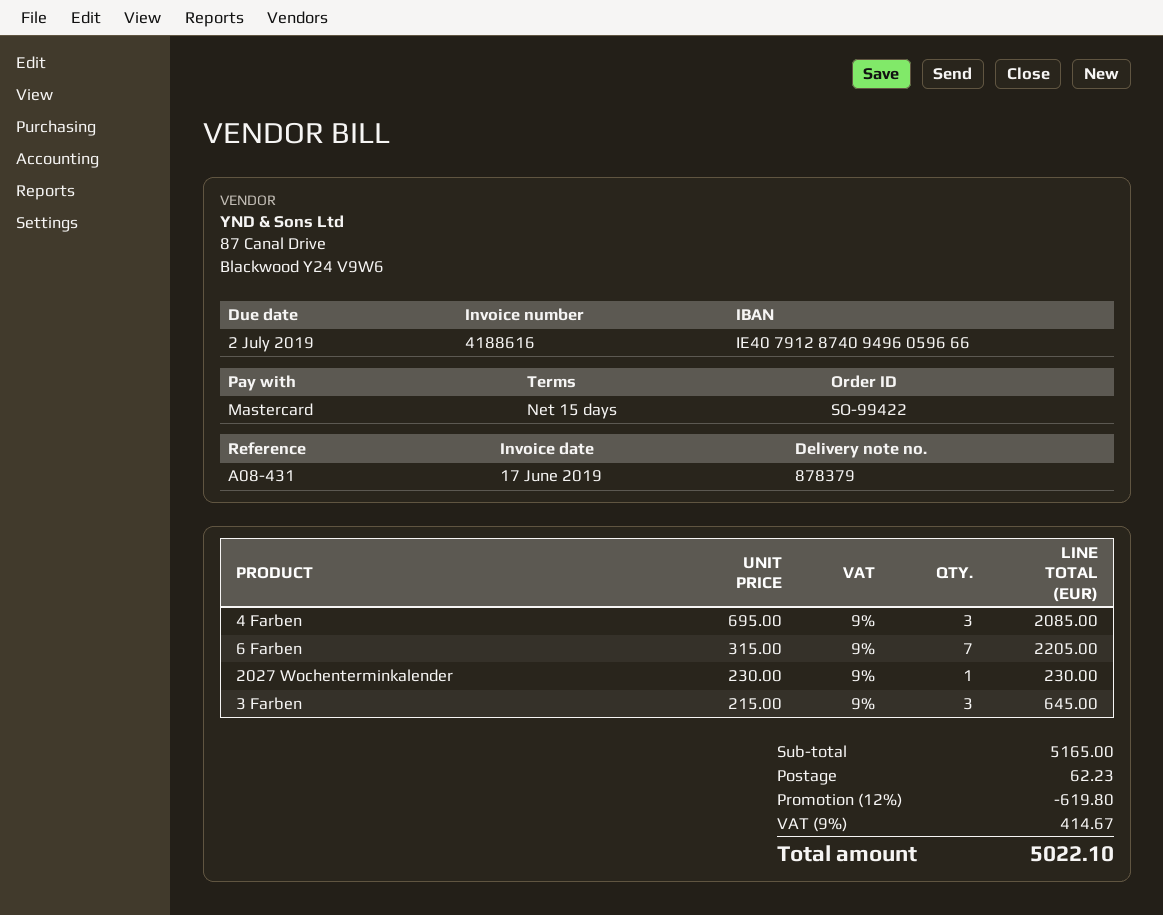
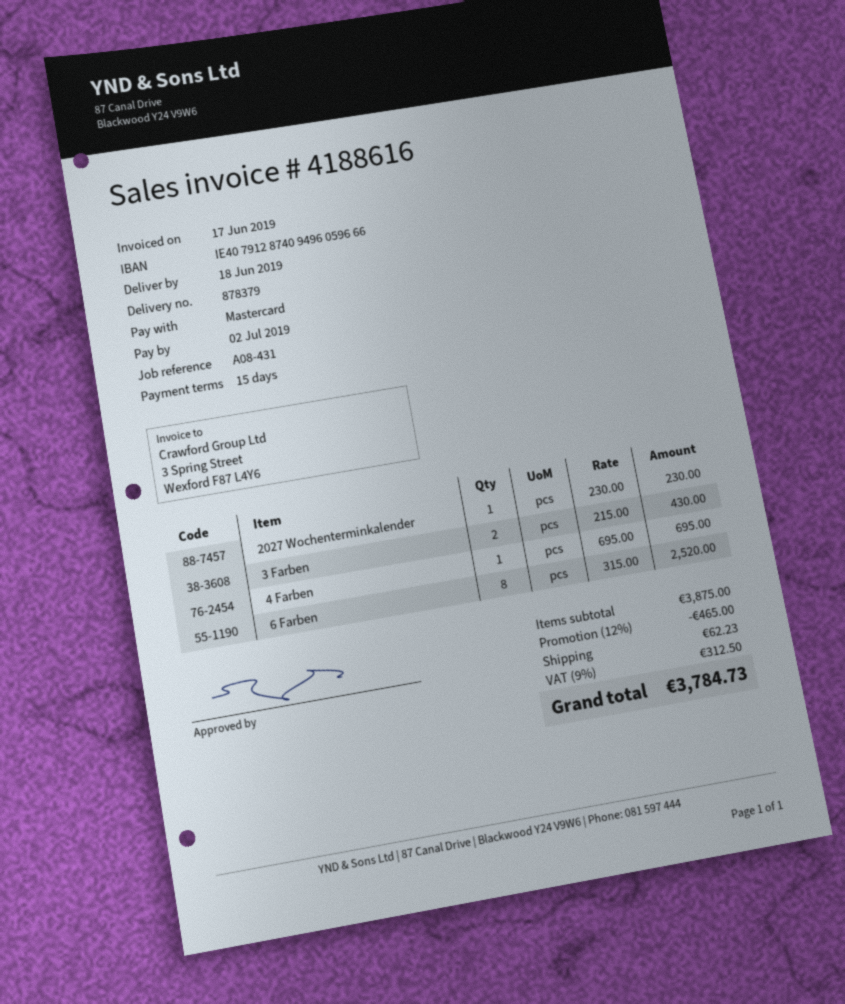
4 Farben: 3 x 695.00 = 2085.00 -> 1 x 695.00 = 695.00
6 Farben: 7 x 315.00 = 2205.00 -> 8 x 315.00 = 2520.00
3 Farben: 3 x 215.00 = 645.00 -> 2 x 215.00 = 430.00
subtotal: 5165.00 -> 3875.00
discount: 12% = 619.80 -> 12% = 465.00
tax: 9% = 414.67 -> 9% = 312.50
total: 5022.10 -> 3784.73

